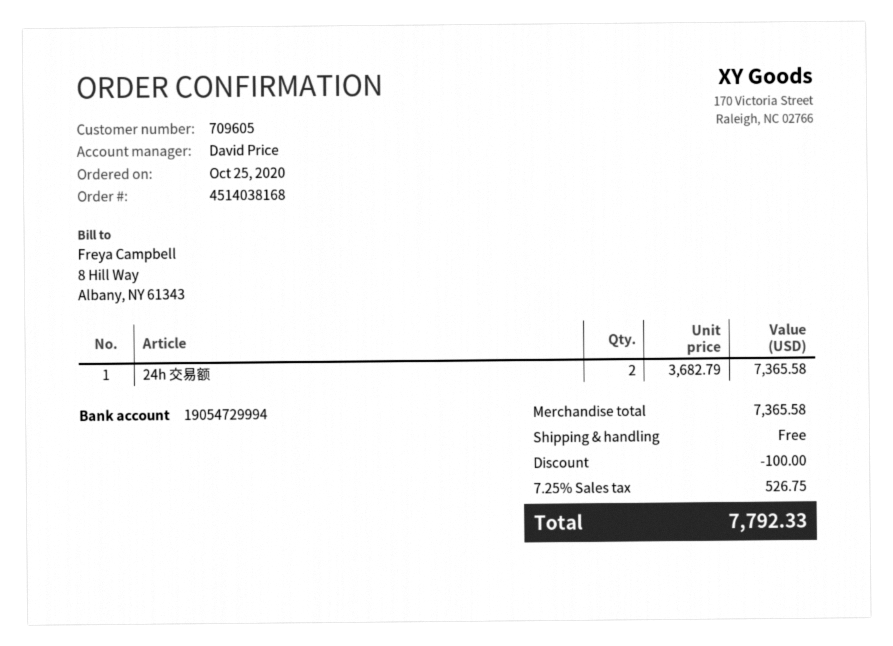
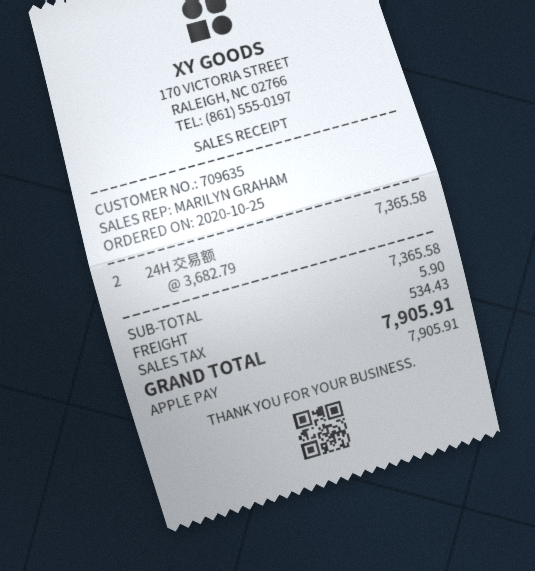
customer number: 709605 -> 709635
sales rep: David Price -> MARILYN GRAHAM
discount: 100.00 -> none
shipping: 0.00 -> 5.90
tax: 526.75 -> 534.43
total: 7792.33 -> 7905.91

